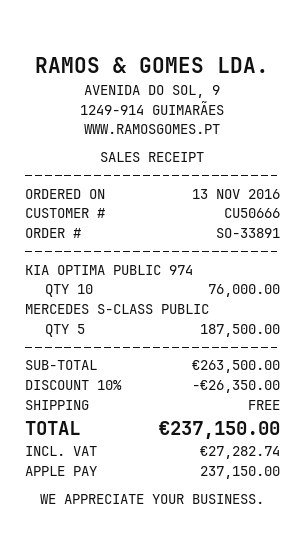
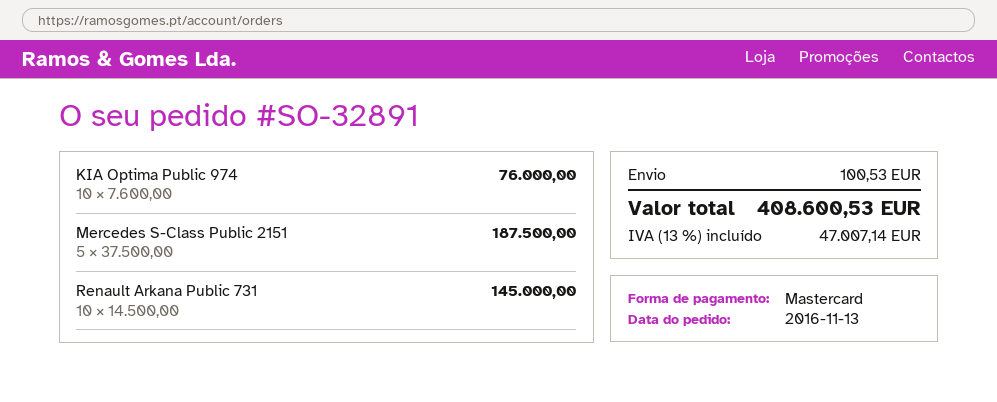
order number: SO-33891 -> SO-32891
payment method: Apple Pay -> Mastercard
Renault Arkana Public 731: none -> 10 for 145000.00
discount: 10% = 26350.00 -> none
shipping: 0.00 -> 100.53
tax: 27282.74 -> 47007.14
total: 237150.00 -> 408600.53

